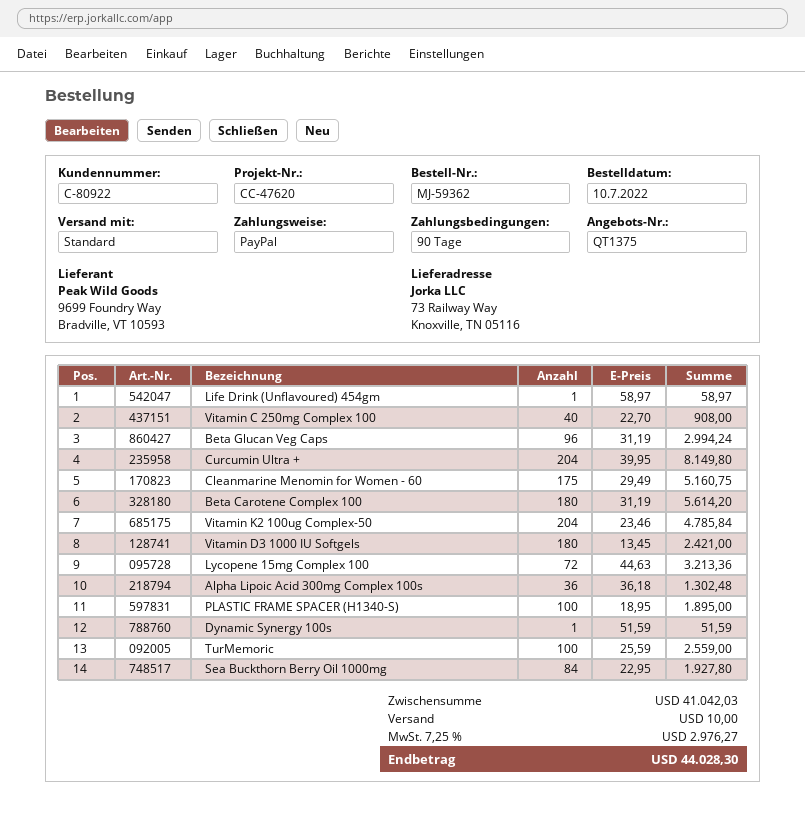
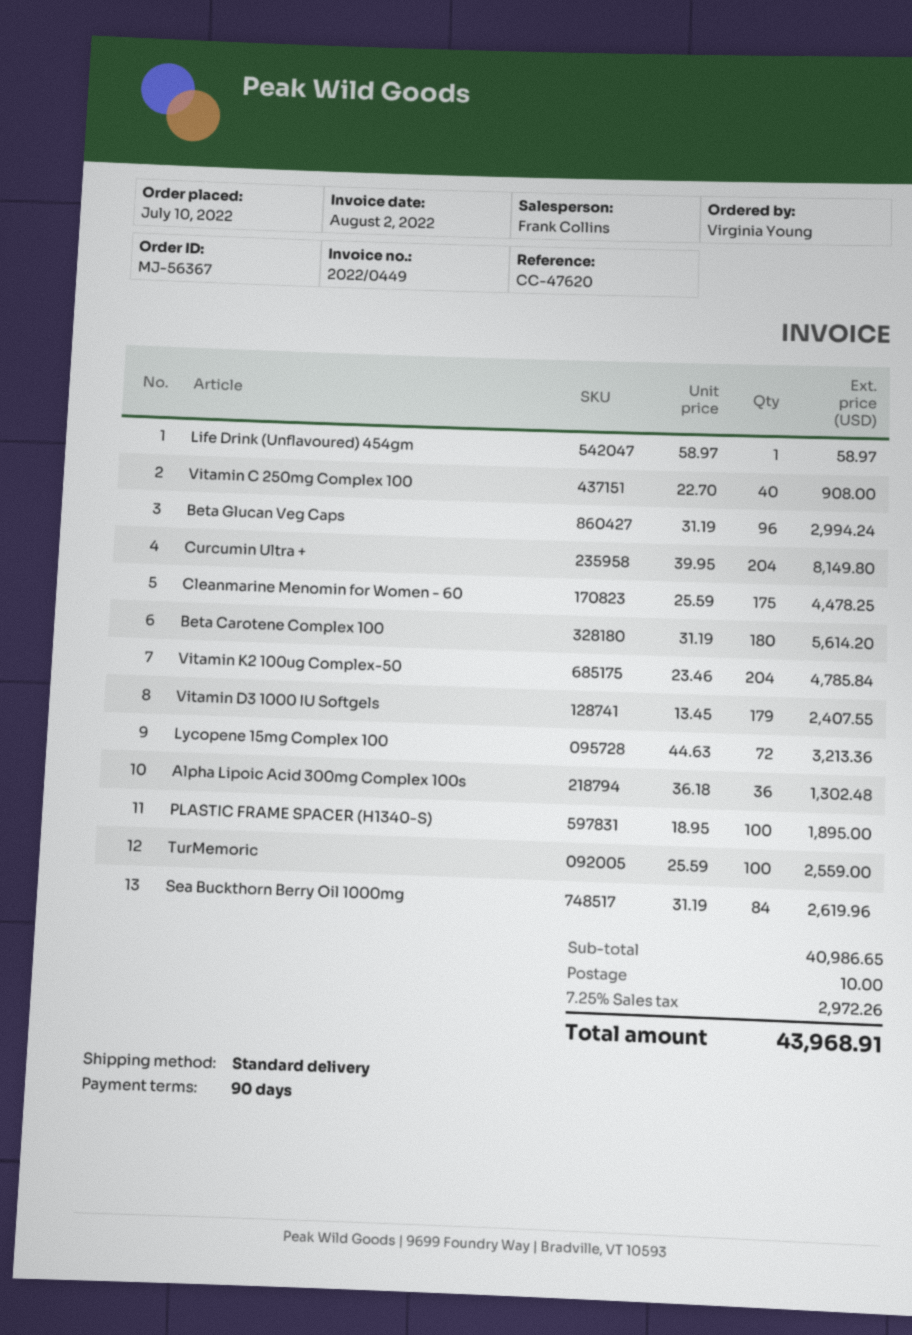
order number: MJ-59362 -> MJ-56367
Cleanmarine Menomin for Women - 60: 175 x 29.49 = 5160.75 -> 175 x 25.59 = 4478.25
Vitamin D3 1000 IU Softgels: 180 x 13.45 = 2421.00 -> 179 x 13.45 = 2407.55
Dynamic Synergy 100s: 1 x 51.59 = 51.59 -> none
Sea Buckthorn Berry Oil 1000mg: 84 x 22.95 = 1927.80 -> 84 x 31.19 = 2619.96
subtotal: 41042.03 -> 40986.65
tax: 7.25% = 2976.27 -> 7.25% = 2972.26
total: 44028.30 -> 43968.91

